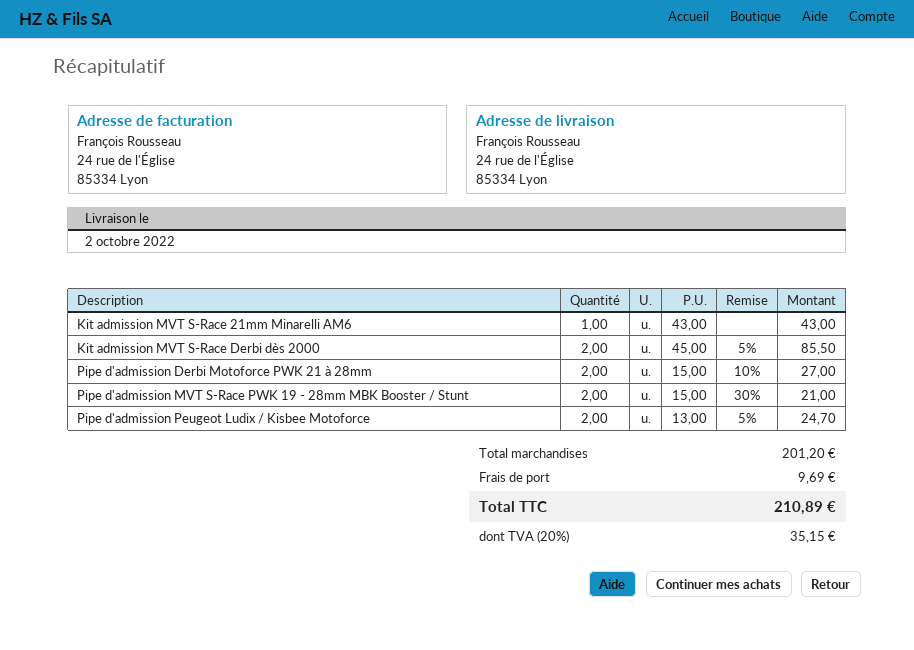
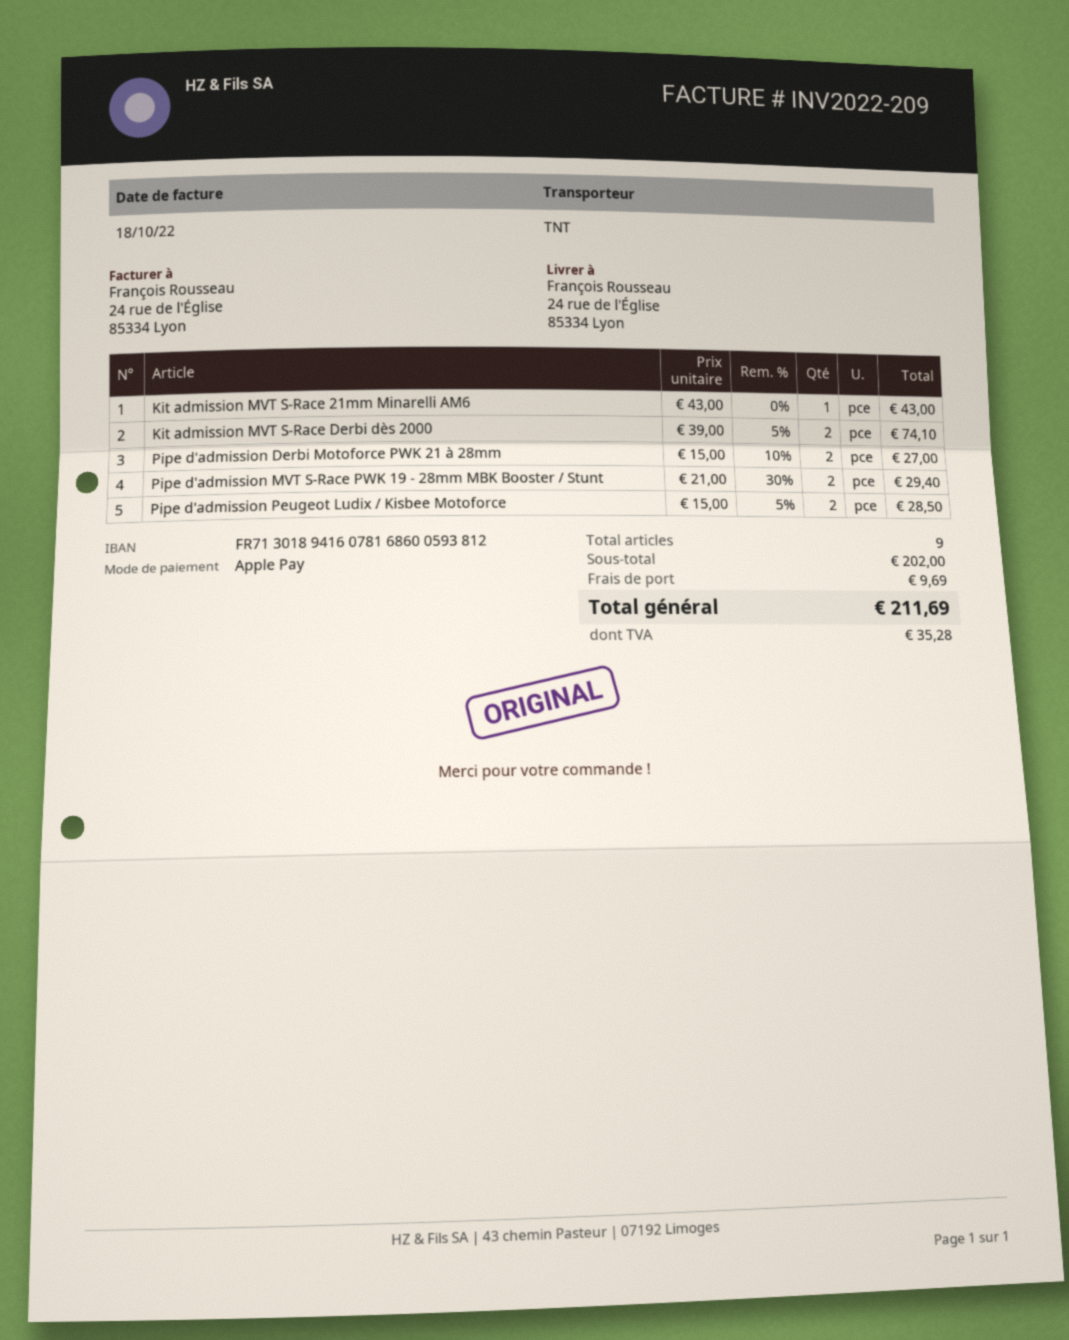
Kit admission MVT S-Race Derbi dès 2000: 2 x 45.00 - 5% = 85.50 -> 2 x 39.00 - 5% = 74.10
Pipe d'admission MVT S-Race PWK 19 - 28mm MBK Booster / Stunt: 2 x 15.00 - 30% = 21.00 -> 2 x 21.00 - 30% = 29.40
Pipe d'admission Peugeot Ludix / Kisbee Motoforce: 2 x 13.00 - 5% = 24.70 -> 2 x 15.00 - 5% = 28.50
subtotal: 201.20 -> 202.00
tax: 35.15 -> 35.28
total: 210.89 -> 211.69

